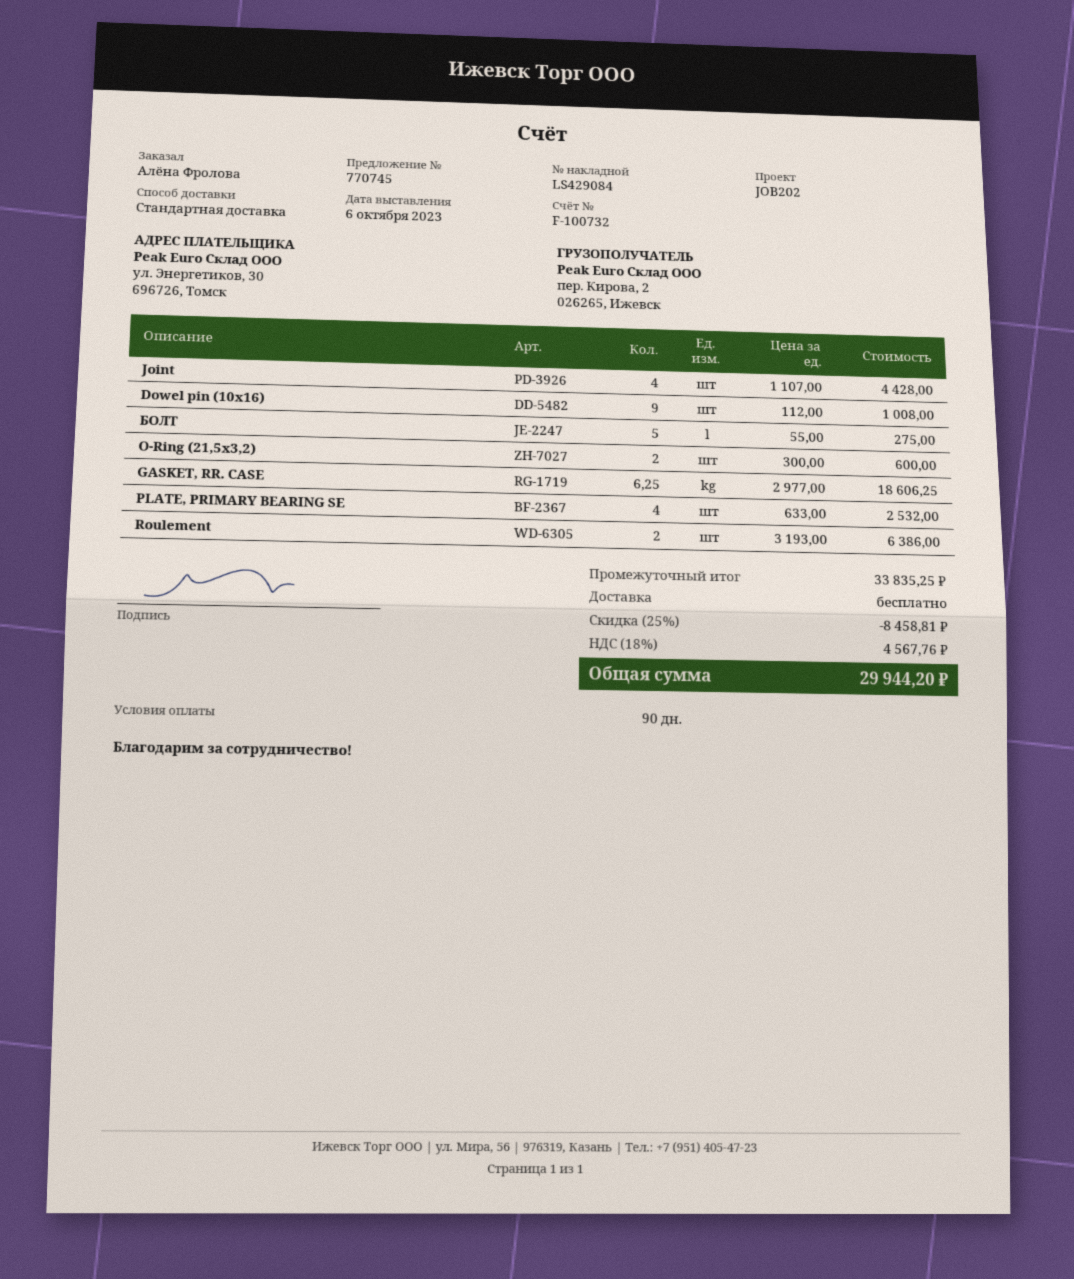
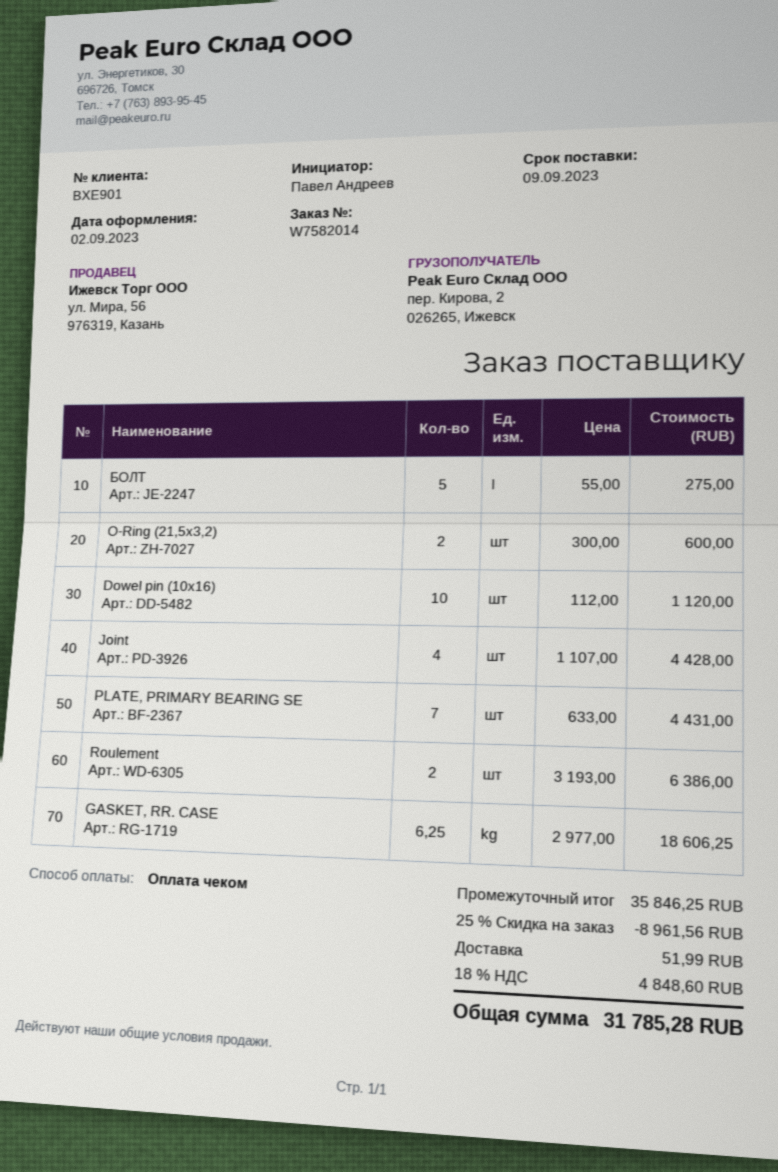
ordered by: Алёна Фролова -> Павел Андреев
Dowel pin (10x16): 9 x 112.00 = 1008.00 -> 10 x 112.00 = 1120.00
PLATE, PRIMARY BEARING SE: 4 x 633.00 = 2532.00 -> 7 x 633.00 = 4431.00
subtotal: 33835.25 -> 35846.25
discount: 25% = 8458.81 -> 25% = 8961.56
shipping: 0.00 -> 51.99
tax: 18% = 4567.76 -> 18% = 4848.60
total: 29944.20 -> 31785.28

